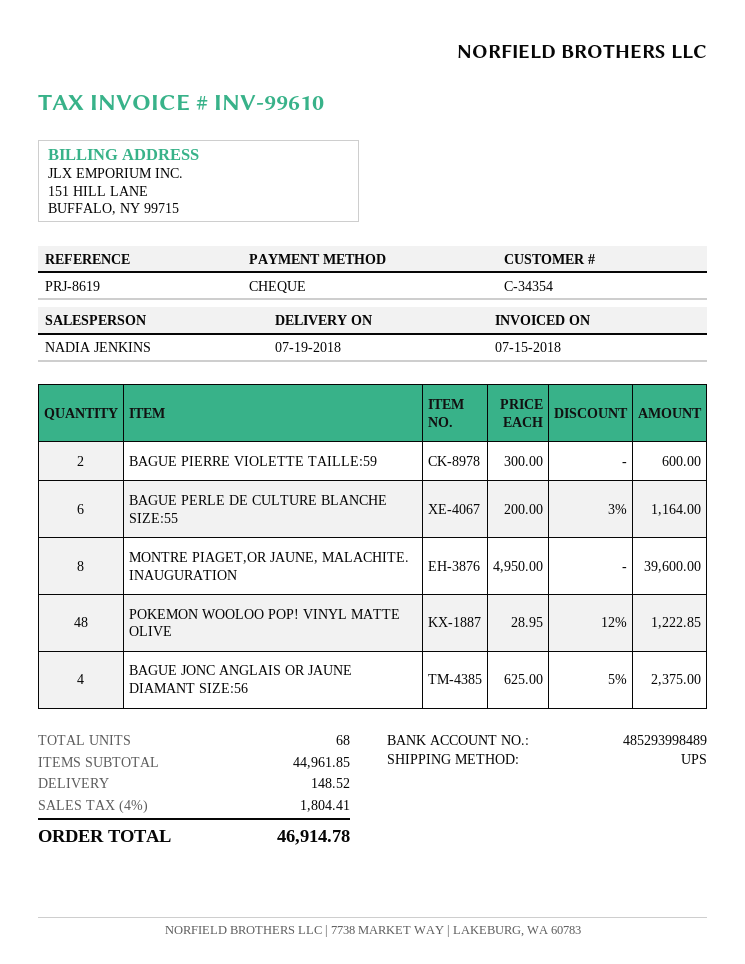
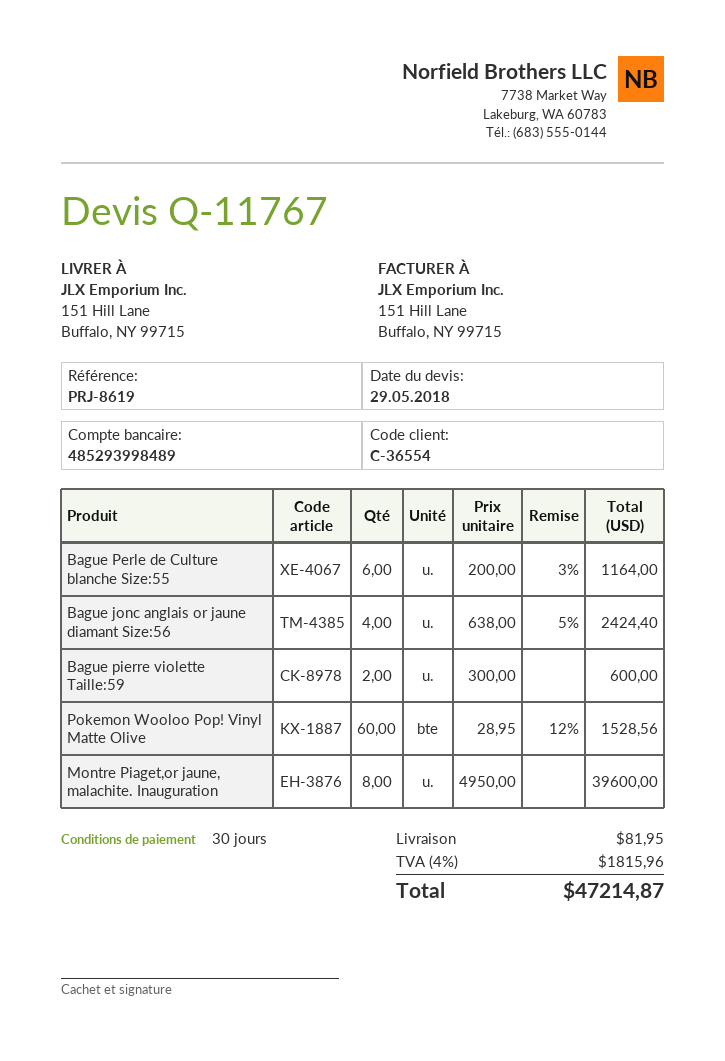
customer number: C-34354 -> C-36554
POKEMON WOOLOO POP! VINYL MATTE OLIVE: 48 x 28.95 - 12% = 1222.85 -> 60 x 28.95 - 12% = 1528.56
BAGUE JONC ANGLAIS OR JAUNE DIAMANT SIZE:56: 4 x 625.00 - 5% = 2375.00 -> 4 x 638.00 - 5% = 2424.40
shipping: 148.52 -> 81.95
tax: 4% = 1804.41 -> 4% = 1815.96
total: 46914.78 -> 47214.87

